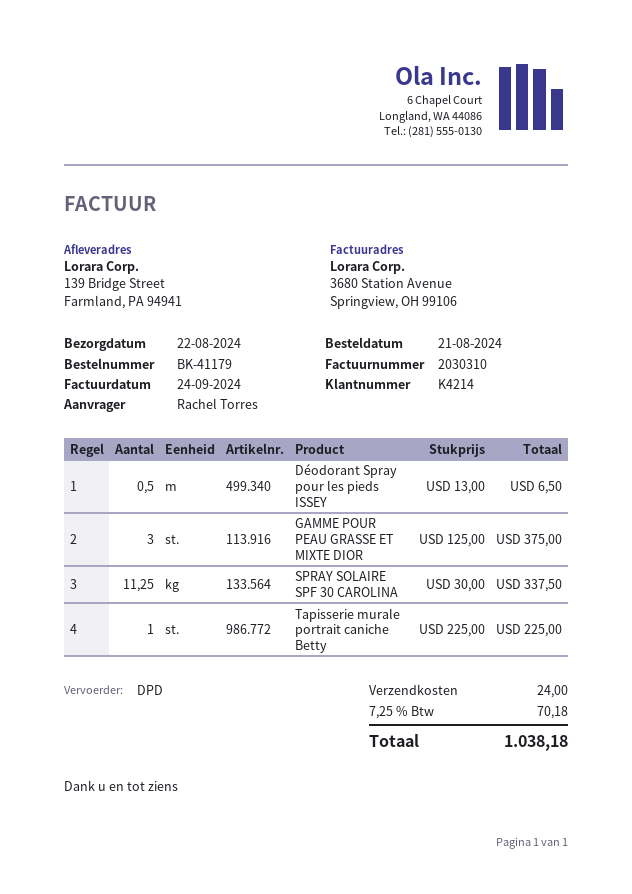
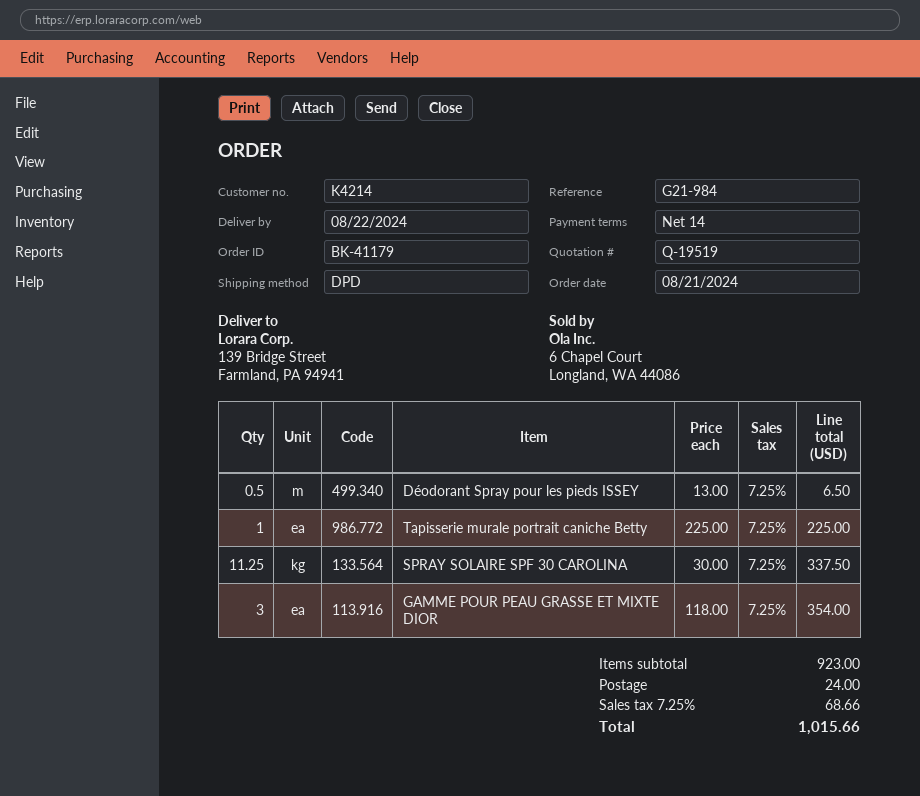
GAMME POUR PEAU GRASSE ET MIXTE DIOR: 3 x 125.00 = 375.00 -> 3 x 118.00 = 354.00
tax: 7.25% = 70.18 -> 7.25% = 68.66
total: 1038.18 -> 1015.66

